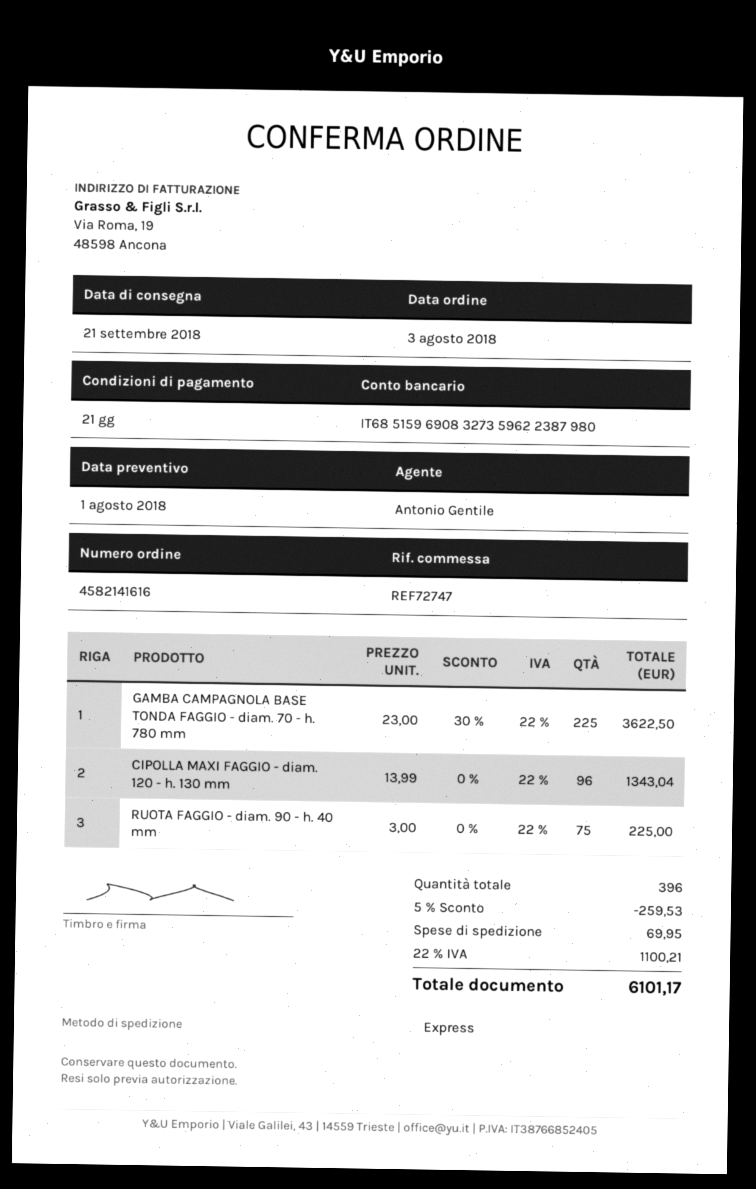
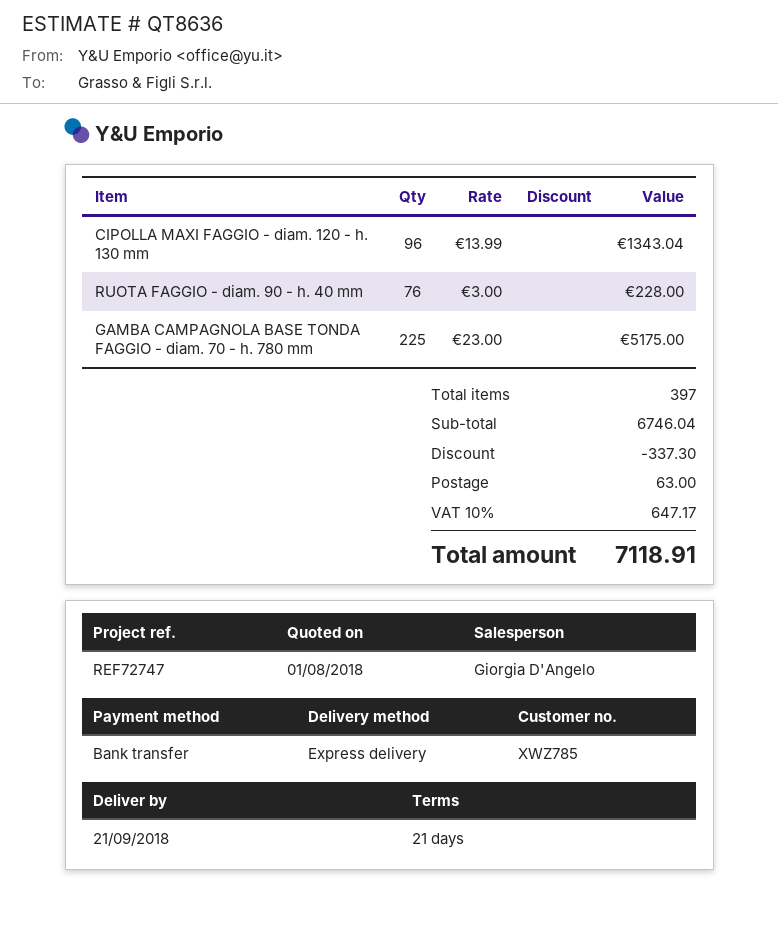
sales rep: Antonio Gentile -> Giorgia D'Angelo
GAMBA CAMPAGNOLA BASE TONDA FAGGIO - diam. 70 - h. 780 mm: 225 x 23.00 - 30% = 3622.50 -> 225 x 23.00 = 5175.00
RUOTA FAGGIO - diam. 90 - h. 40 mm: 75 x 3.00 = 225.00 -> 76 x 3.00 = 228.00
total quantity: 396 -> 397
discount: 259.53 -> 337.30
shipping: 69.95 -> 63.00
tax: 22% = 1100.21 -> 10% = 647.17
total: 6101.17 -> 7118.91

